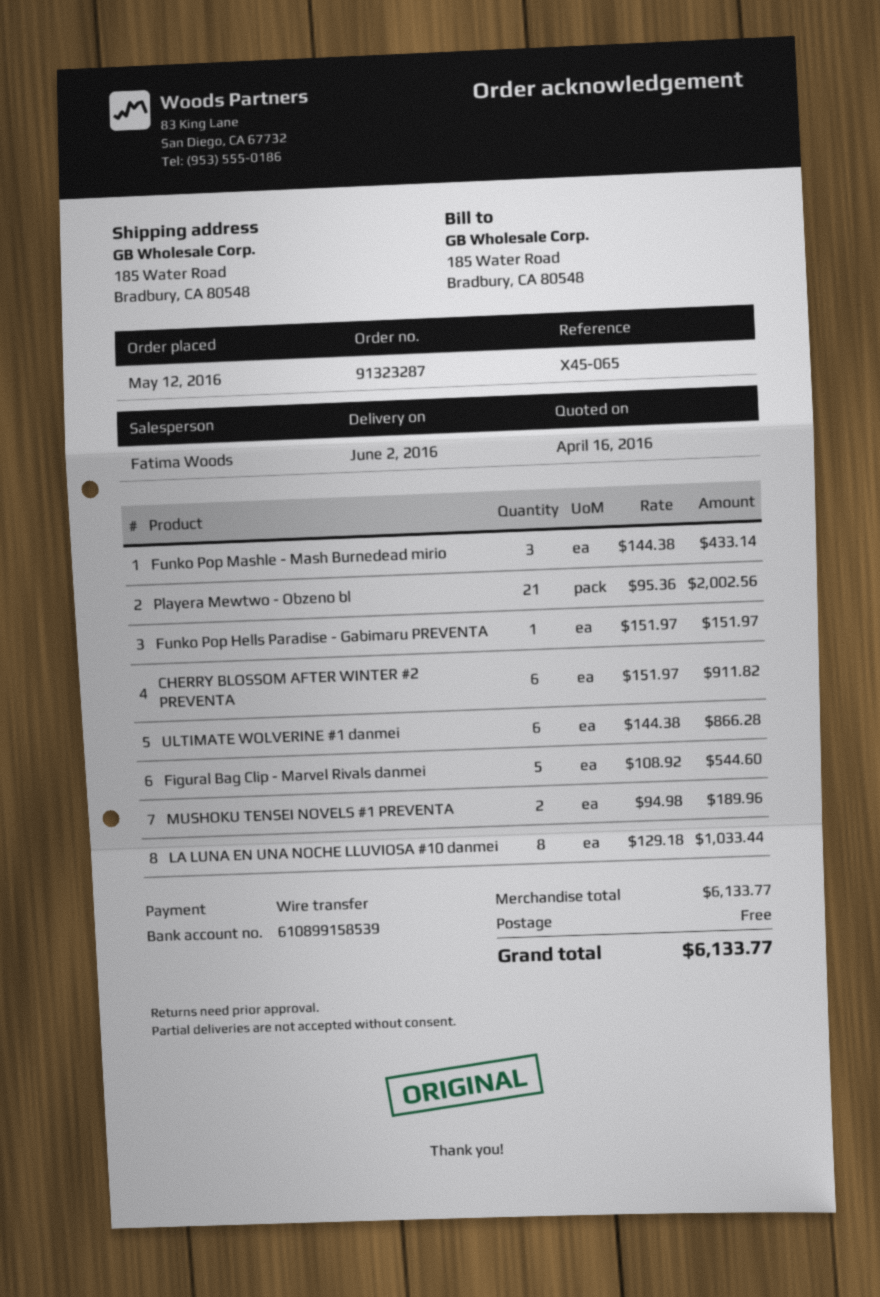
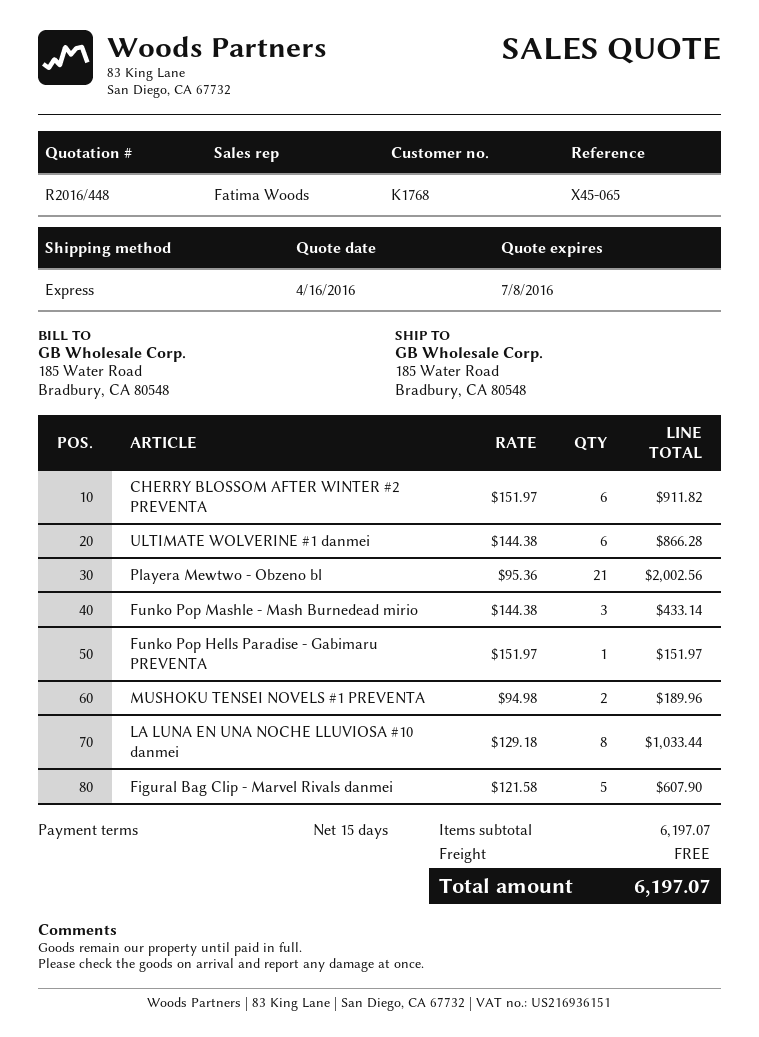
Figural Bag Clip - Marvel Rivals danmei: 5 x 108.92 = 544.60 -> 5 x 121.58 = 607.90
subtotal: 6133.77 -> 6197.07
total: 6133.77 -> 6197.07

